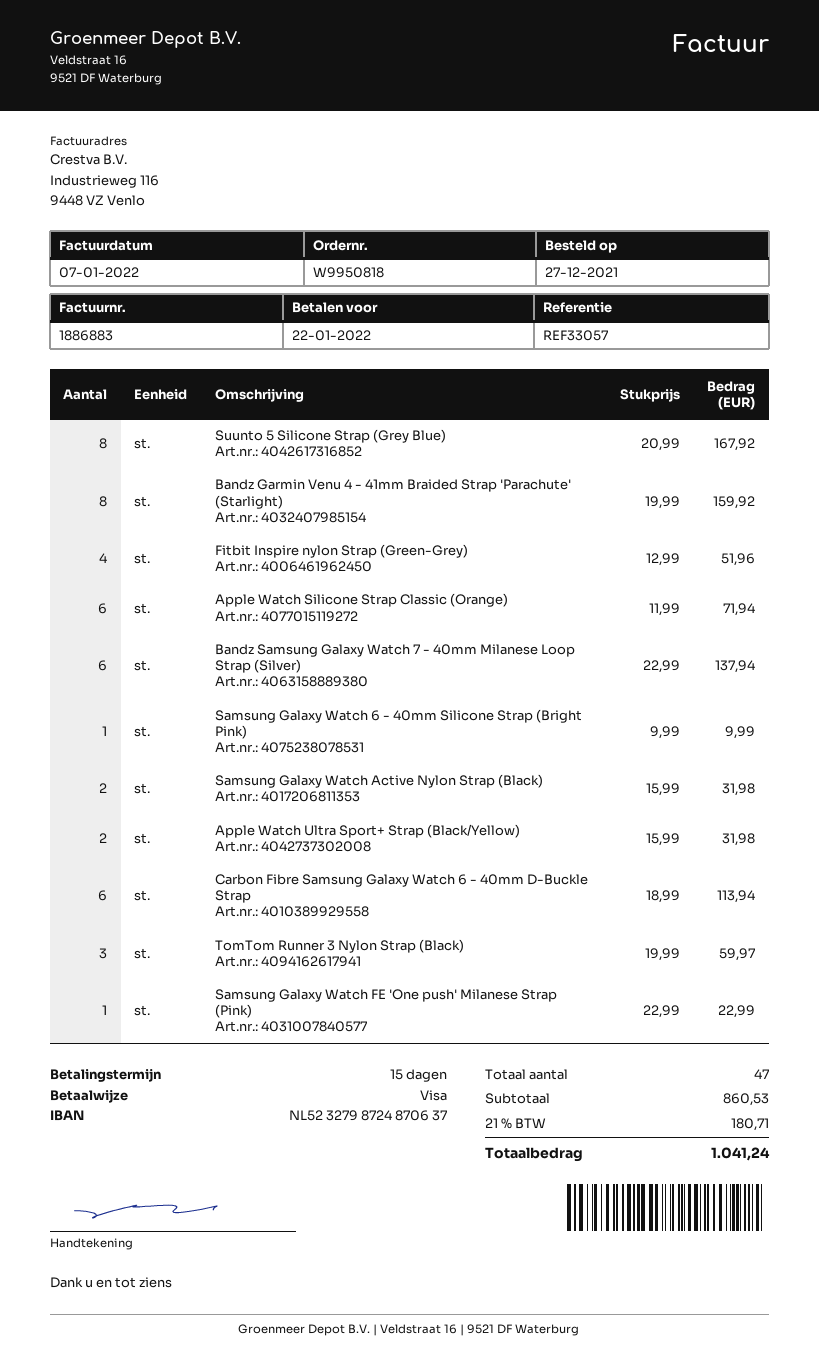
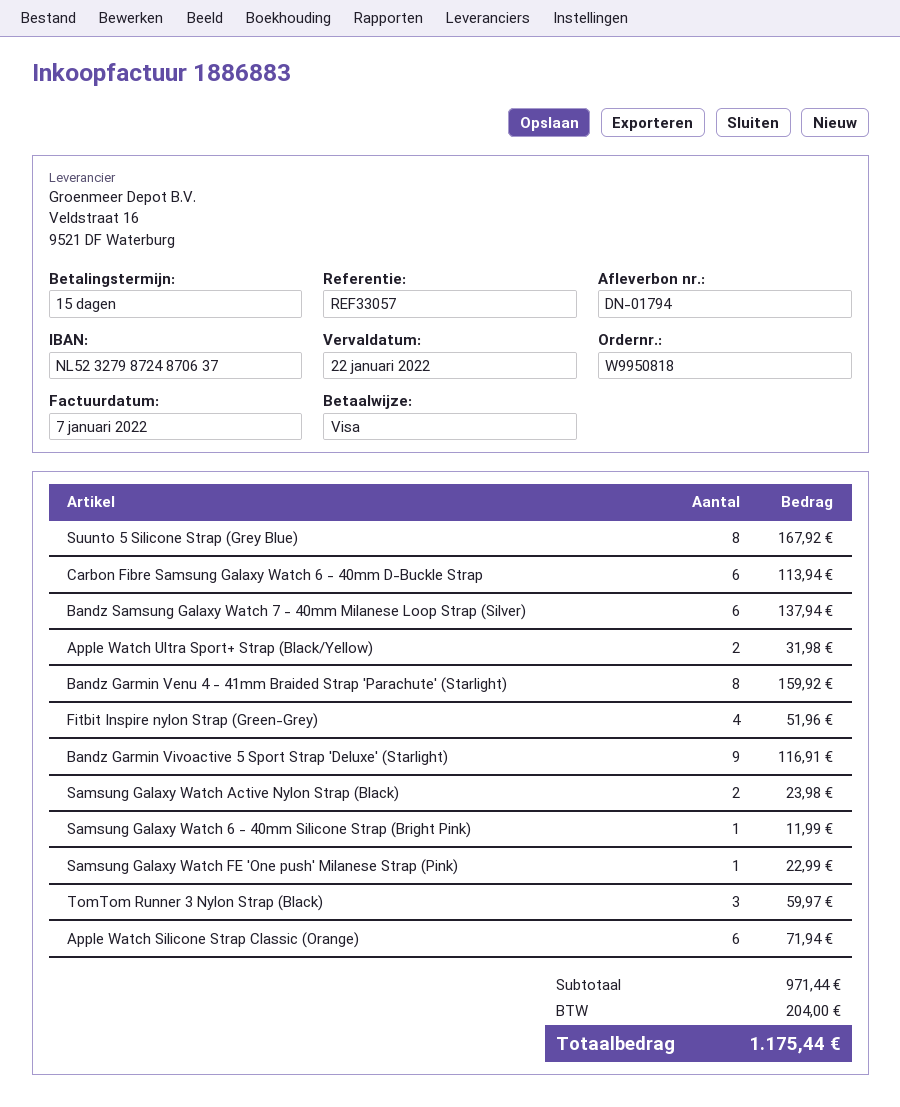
Samsung Galaxy Watch 6 - 40mm Silicone Strap (Bright Pink): 1 for 9.99 -> 1 for 11.99
Samsung Galaxy Watch Active Nylon Strap (Black): 2 for 31.98 -> 2 for 23.98
Bandz Garmin Vivoactive 5 Sport Strap 'Deluxe' (Starlight): none -> 9 for 116.91
subtotal: 860.53 -> 971.44
tax: 180.71 -> 204.00
total: 1041.24 -> 1175.44

